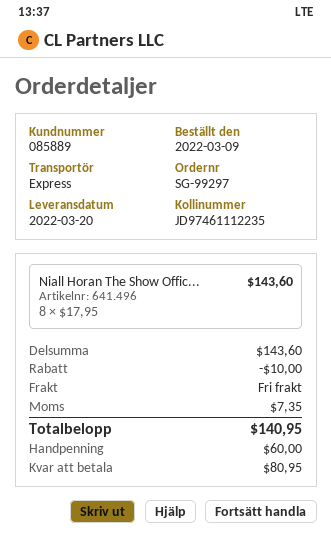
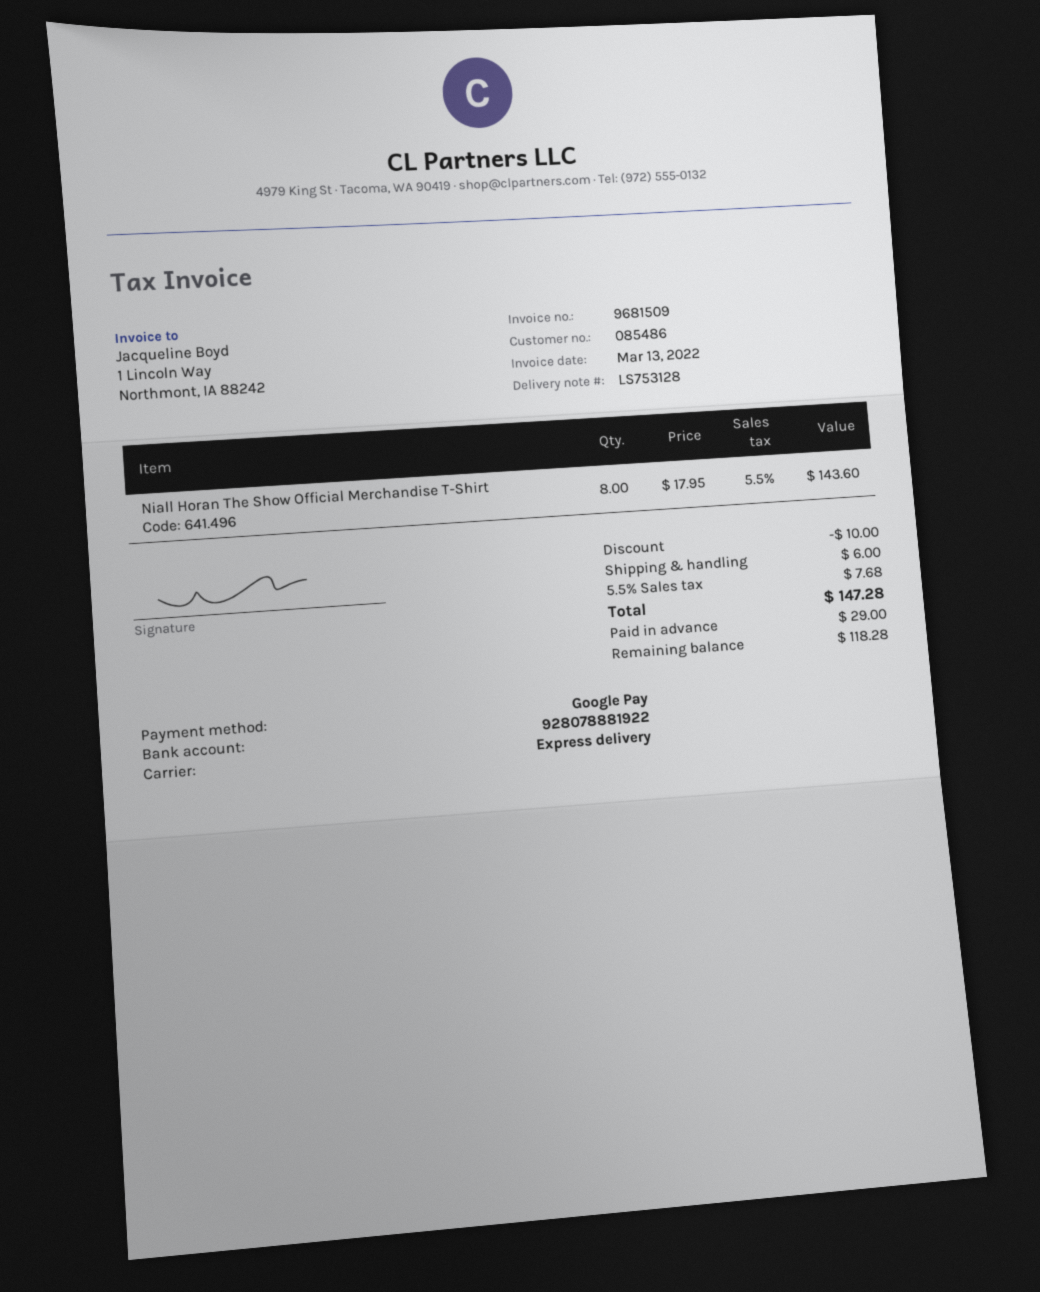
customer number: 085889 -> 085486
shipping: 0.00 -> 6.00
tax: 7.35 -> 7.68
total: 140.95 -> 147.28
deposit: 60.00 -> 29.00
balance: 80.95 -> 118.28

